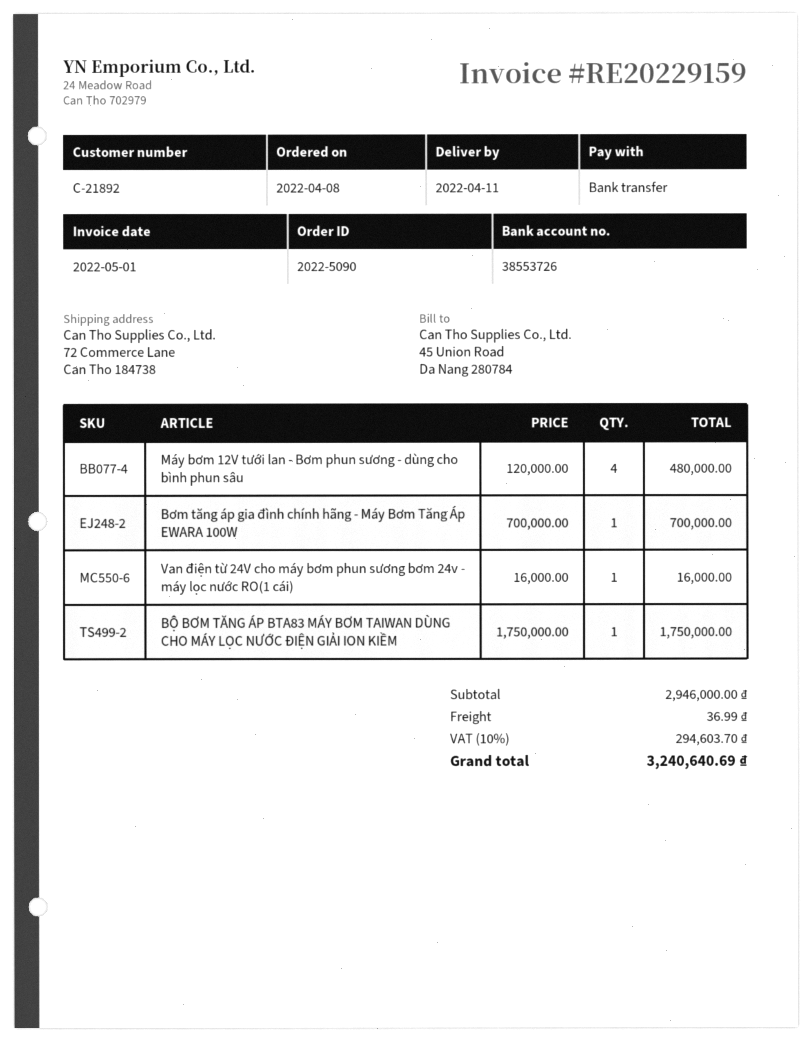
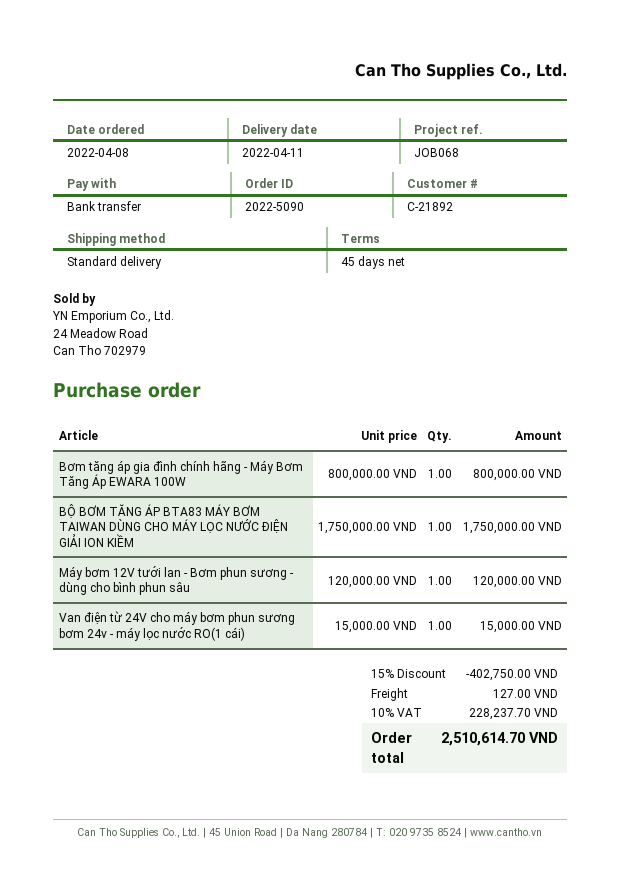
Máy bơm 12V tưới lan - Bơm phun sương - dùng cho bình phun sâu: 4 x 120000.00 = 480000.00 -> 1 x 120000.00 = 120000.00
Bơm tăng áp gia đình chính hãng - Máy Bơm Tăng Áp EWARA 100W: 1 x 700000.00 = 700000.00 -> 1 x 800000.00 = 800000.00
Van điện từ 24V cho máy bơm phun sương bơm 24v - máy lọc nước RO(1 cái): 1 x 16000.00 = 16000.00 -> 1 x 15000.00 = 15000.00
discount: none -> 15% = 402750.00
shipping: 36.99 -> 127.00
tax: 10% = 294603.70 -> 10% = 228237.70
total: 3240640.69 -> 2510614.70

